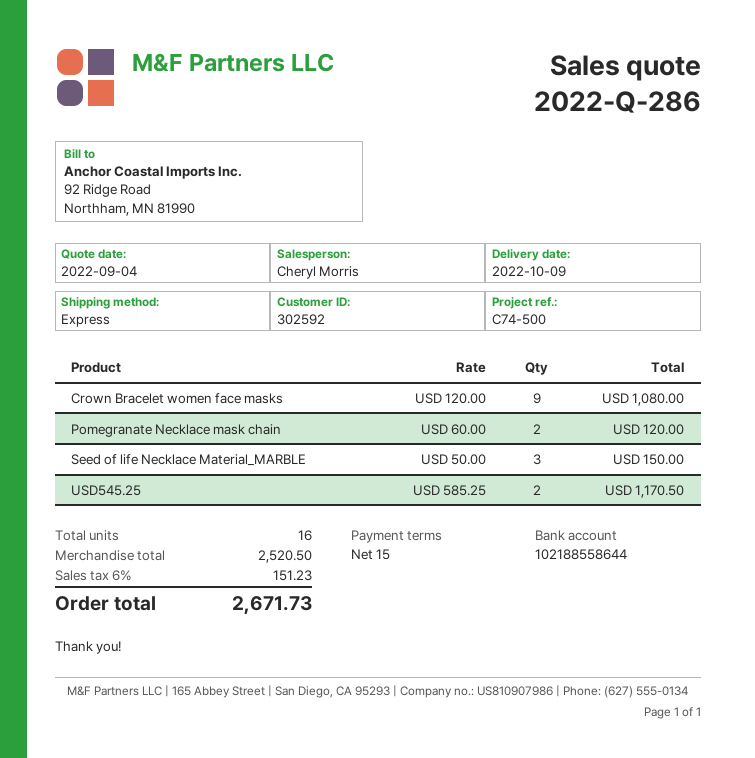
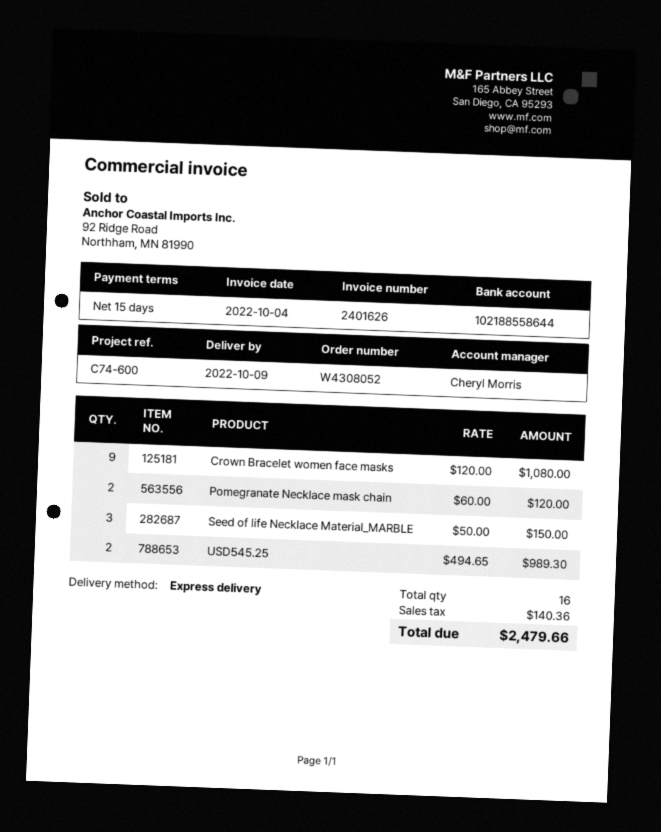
reference: C74-500 -> C74-600
USD545.25: 2 x 585.25 = 1170.50 -> 2 x 494.65 = 989.30
tax: 151.23 -> 140.36
total: 2671.73 -> 2479.66

